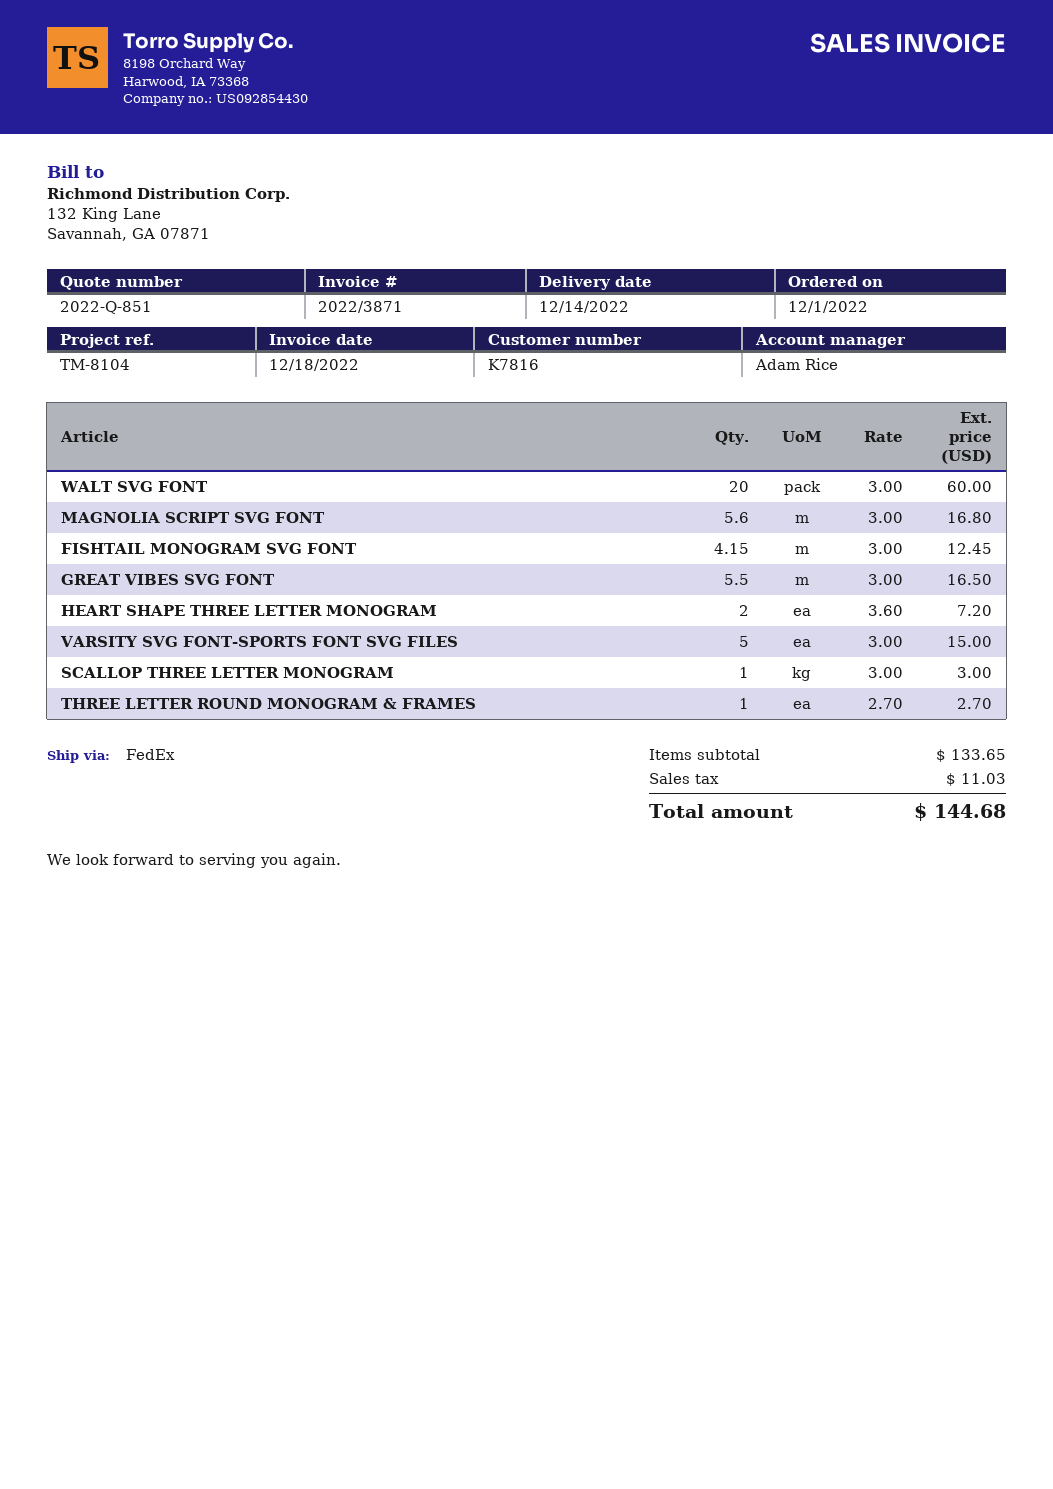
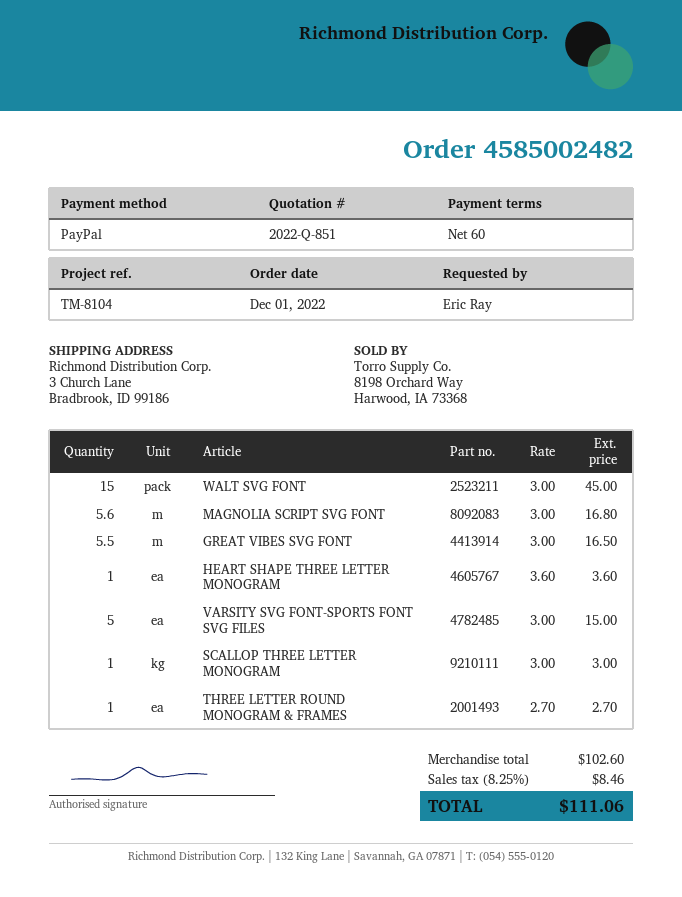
WALT SVG FONT: 20 x 3.00 = 60.00 -> 15 x 3.00 = 45.00
FISHTAIL MONOGRAM SVG FONT: 4.15 x 3.00 = 12.45 -> none
HEART SHAPE THREE LETTER MONOGRAM: 2 x 3.60 = 7.20 -> 1 x 3.60 = 3.60
subtotal: 133.65 -> 102.60
tax: 11.03 -> 8.46
total: 144.68 -> 111.06

